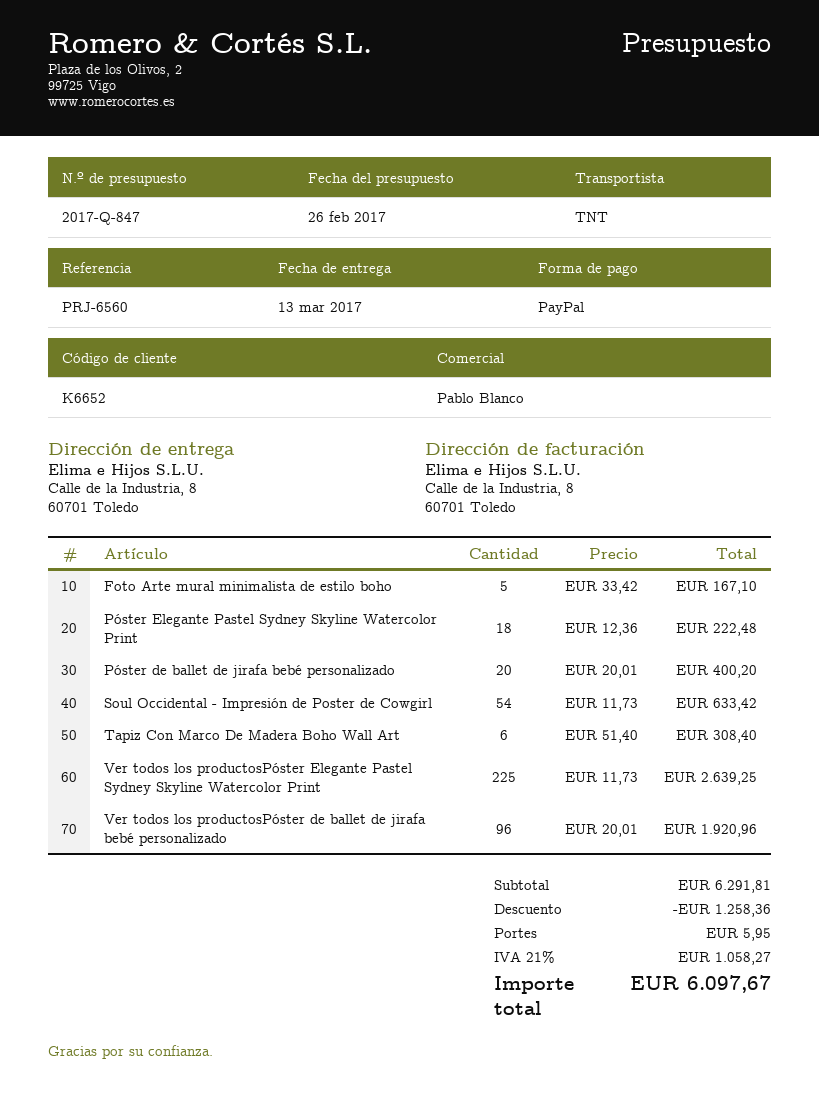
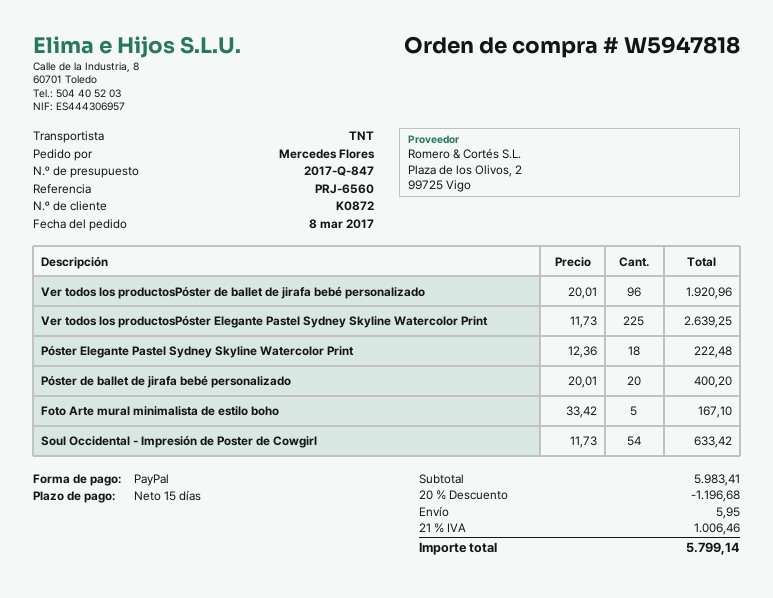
customer number: K6652 -> K0872
Tapiz Con Marco De Madera Boho Wall Art: 6 x 51.40 = 308.40 -> none
subtotal: 6291.81 -> 5983.41
discount: 1258.36 -> 1196.68
tax: 21% = 1058.27 -> 21% = 1006.46
total: 6097.67 -> 5799.14

